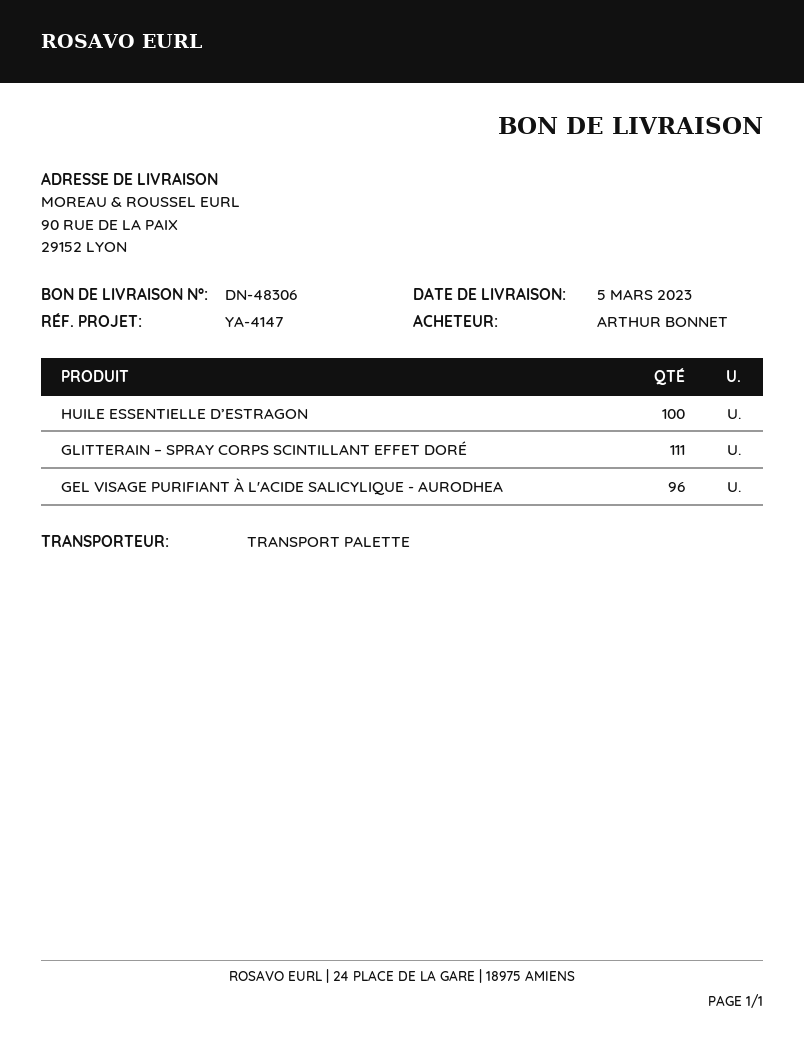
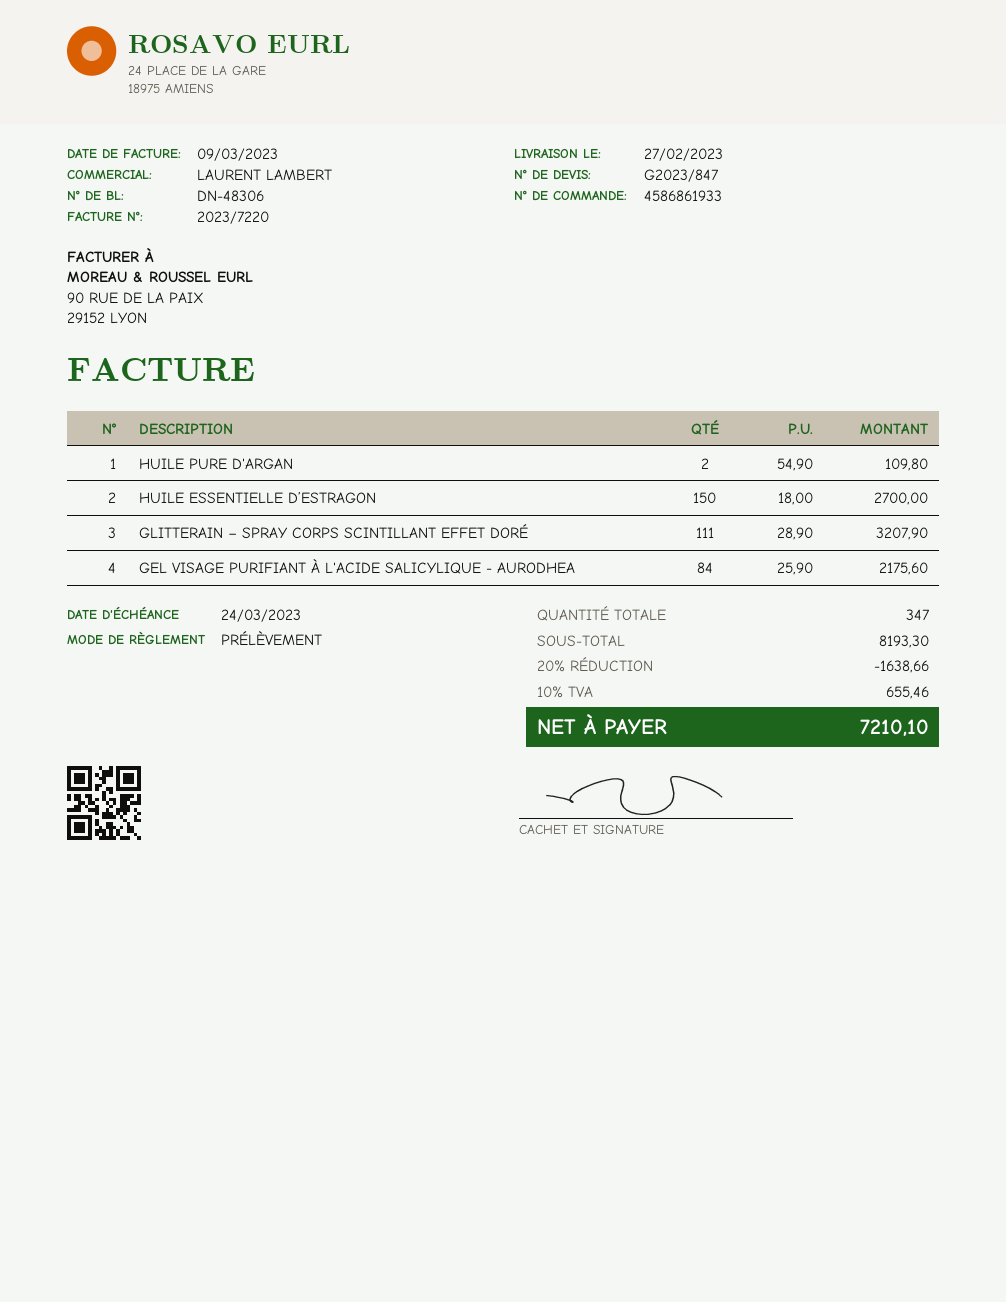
delivery date: 2023-03-05 -> 2023-02-27
HUILE ESSENTIELLE D’ESTRAGON: 100 -> 150
GEL VISAGE PURIFIANT À L'ACIDE SALICYLIQUE - AURODHEA: 96 -> 84
HUILE PURE D'ARGAN: none -> 2

